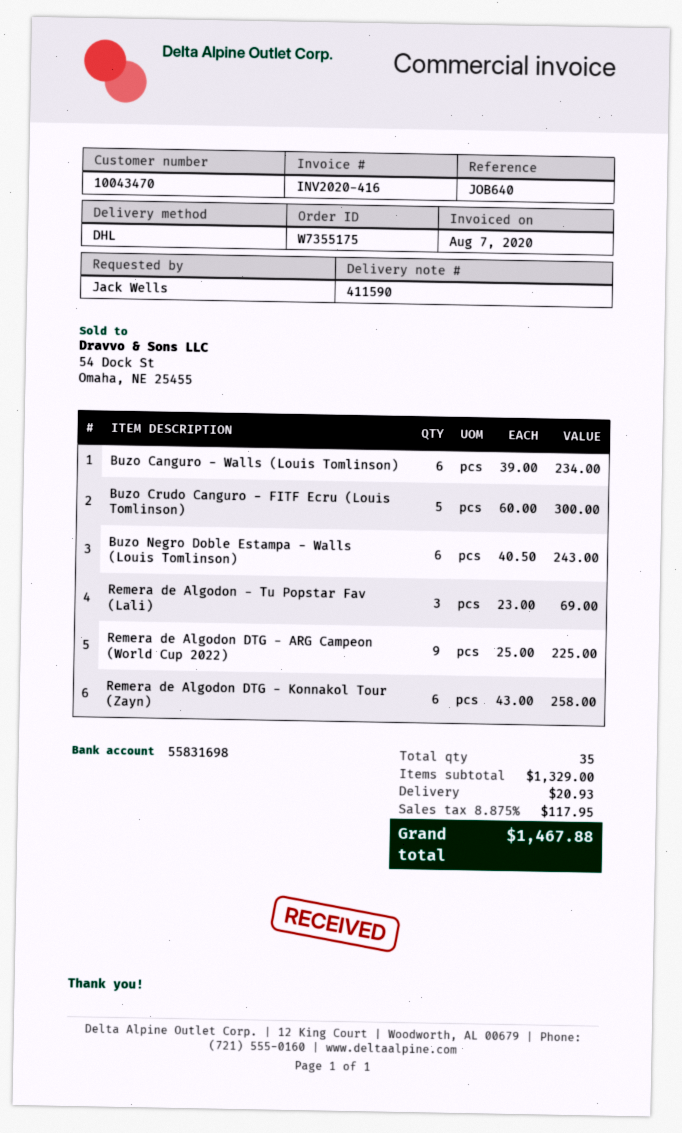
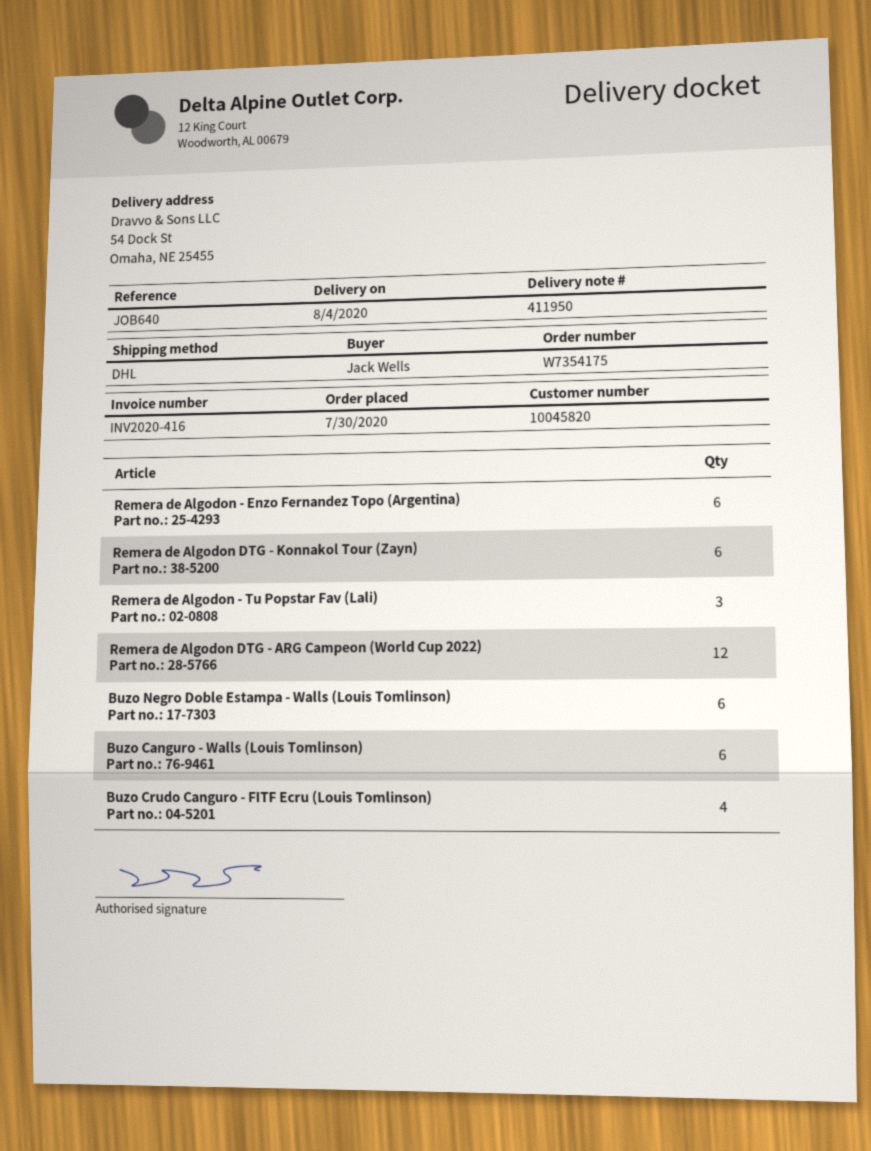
order number: W7355175 -> W7354175
delivery note number: 411590 -> 411950
customer number: 10043470 -> 10045820
Buzo Crudo Canguro - FITF Ecru (Louis Tomlinson): 5 -> 4
Remera de Algodon DTG - ARG Campeon (World Cup 2022): 9 -> 12
Remera de Algodon - Enzo Fernandez Topo (Argentina): none -> 6

